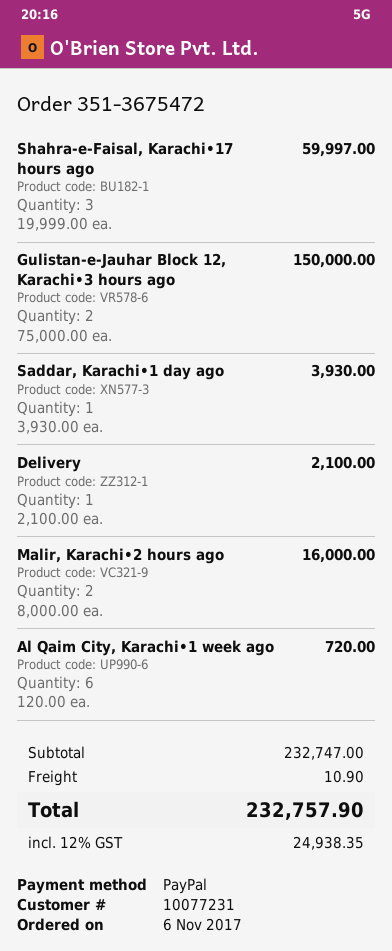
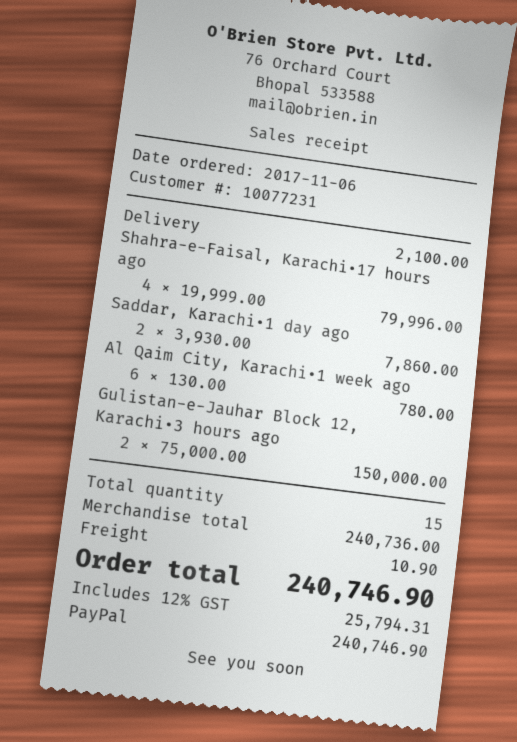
Shahra-e-Faisal, Karachi•17 hours ago: 3 x 19999.00 = 59997.00 -> 4 x 19999.00 = 79996.00
Saddar, Karachi•1 day ago: 1 x 3930.00 = 3930.00 -> 2 x 3930.00 = 7860.00
Malir, Karachi•2 hours ago: 2 x 8000.00 = 16000.00 -> none
Al Qaim City, Karachi•1 week ago: 6 x 120.00 = 720.00 -> 6 x 130.00 = 780.00
subtotal: 232747.00 -> 240736.00
tax: 12% = 24938.35 -> 12% = 25794.31
total: 232757.90 -> 240746.90

